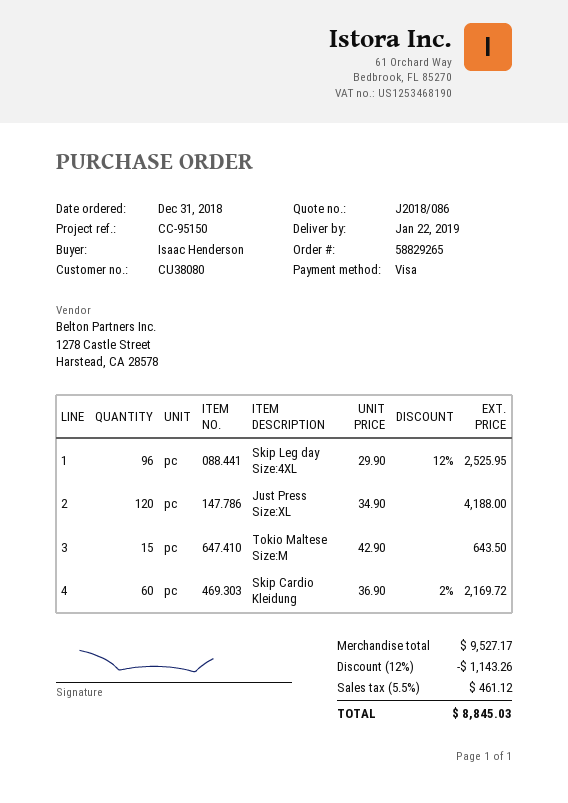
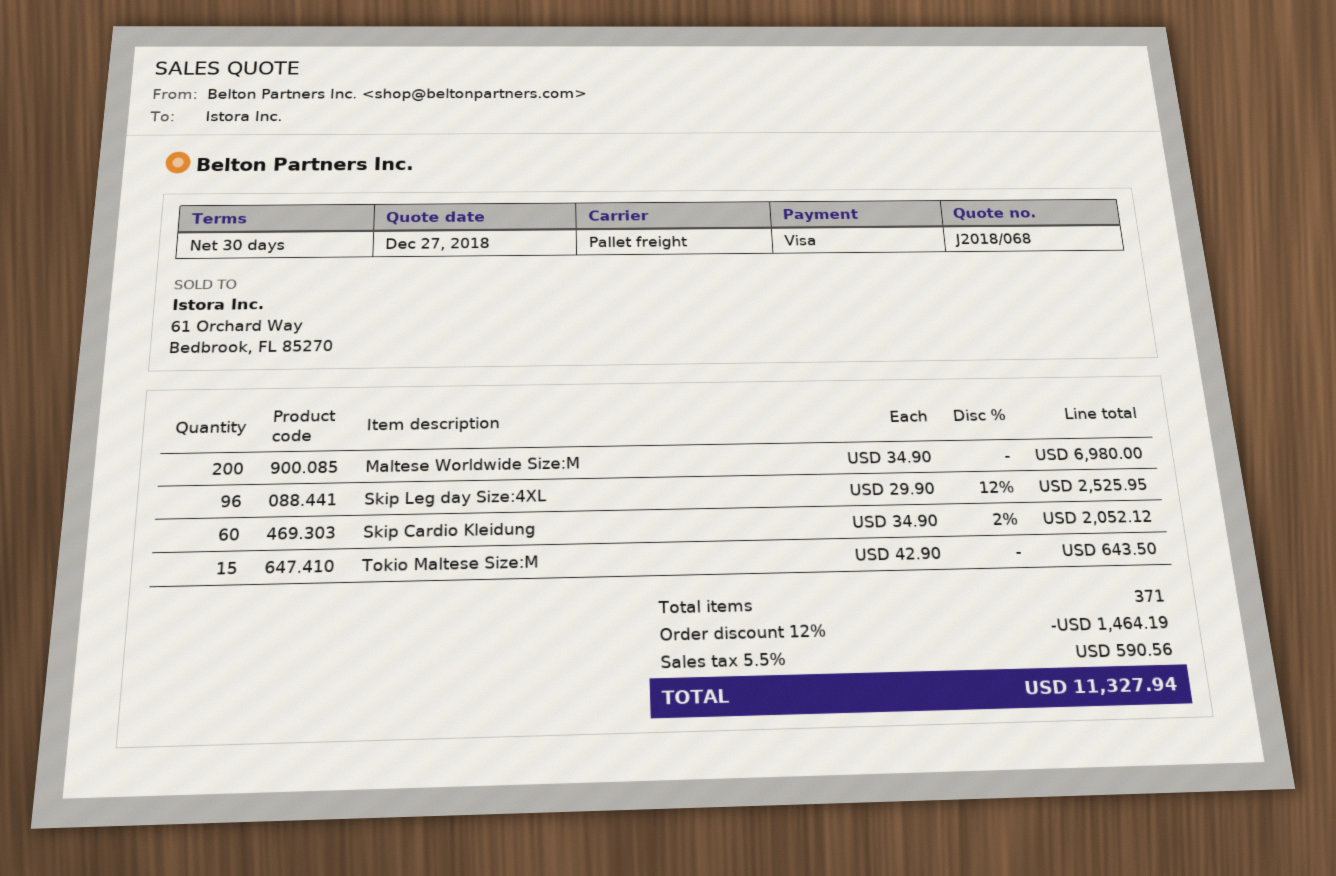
quote number: J2018/086 -> J2018/068
Just Press Size:XL: 120 x 34.90 = 4188.00 -> none
Skip Cardio Kleidung: 60 x 36.90 - 2% = 2169.72 -> 60 x 34.90 - 2% = 2052.12
Maltese Worldwide Size:M: none -> 200 x 34.90 = 6980.00
discount: 12% = 1143.26 -> 12% = 1464.19
tax: 5.5% = 461.12 -> 5.5% = 590.56
total: 8845.03 -> 11327.94

